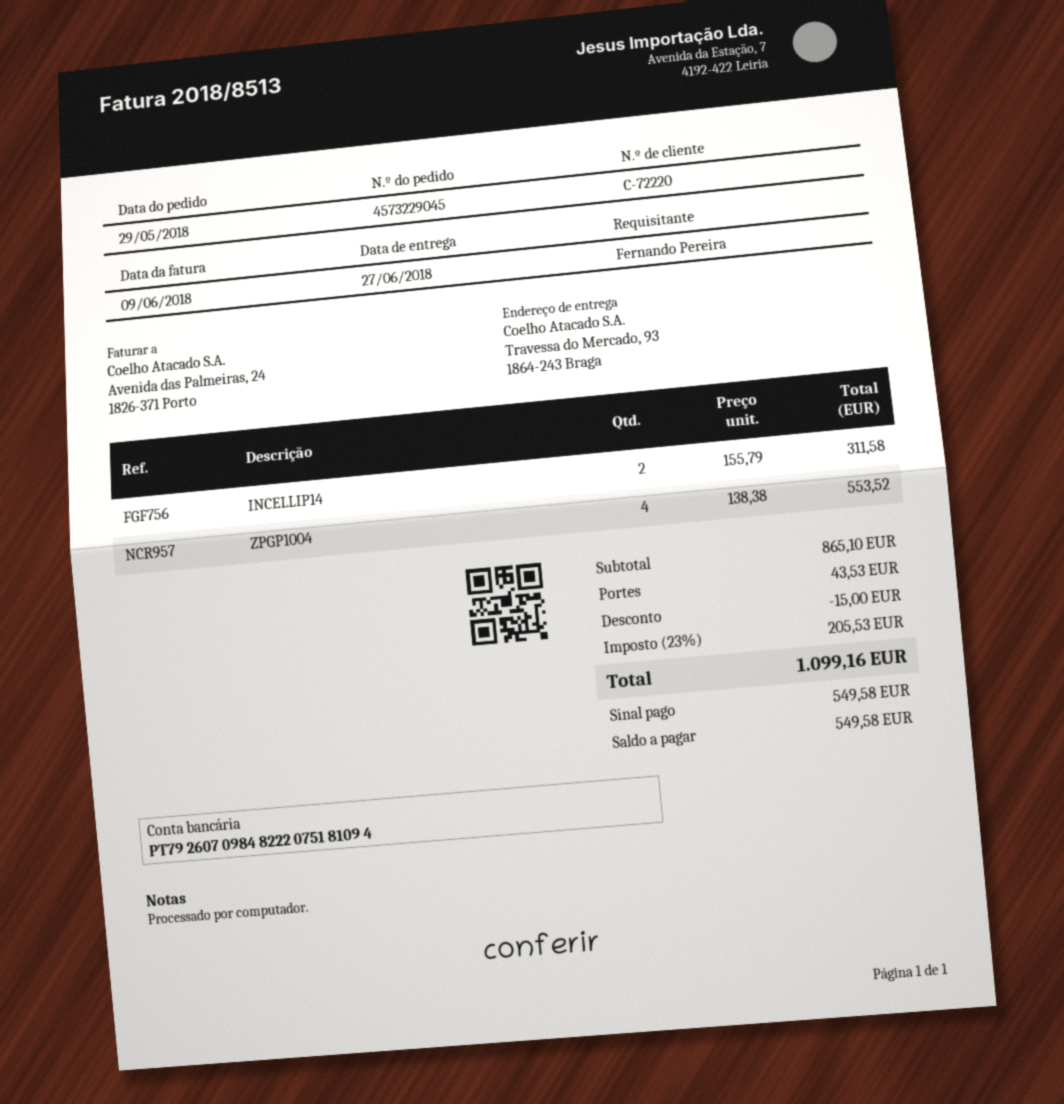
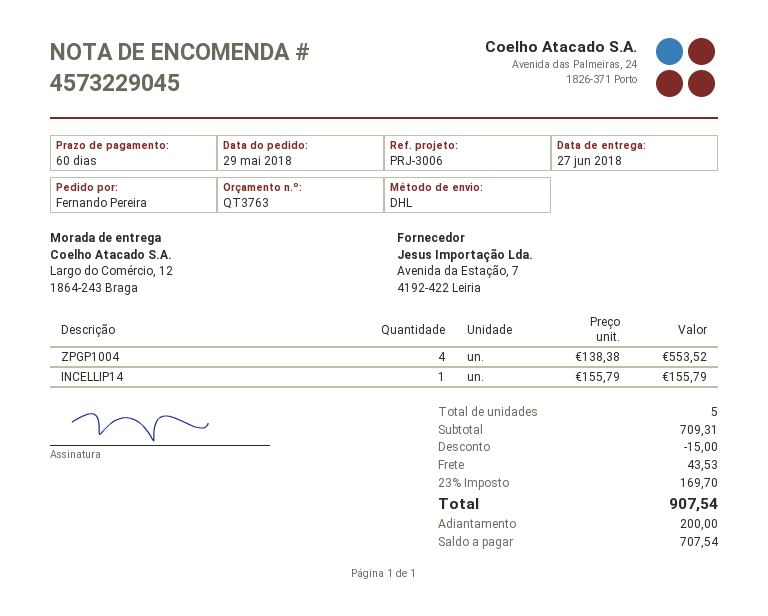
ship to: Travessa do Mercado, 93, 1864-243 Braga -> Largo do Comércio, 12, 1864-243 Braga
INCELLIP14: 2 x 155.79 = 311.58 -> 1 x 155.79 = 155.79
subtotal: 865.10 -> 709.31
tax: 23% = 205.53 -> 23% = 169.70
total: 1099.16 -> 907.54
deposit: 549.58 -> 200.00
balance: 549.58 -> 707.54

